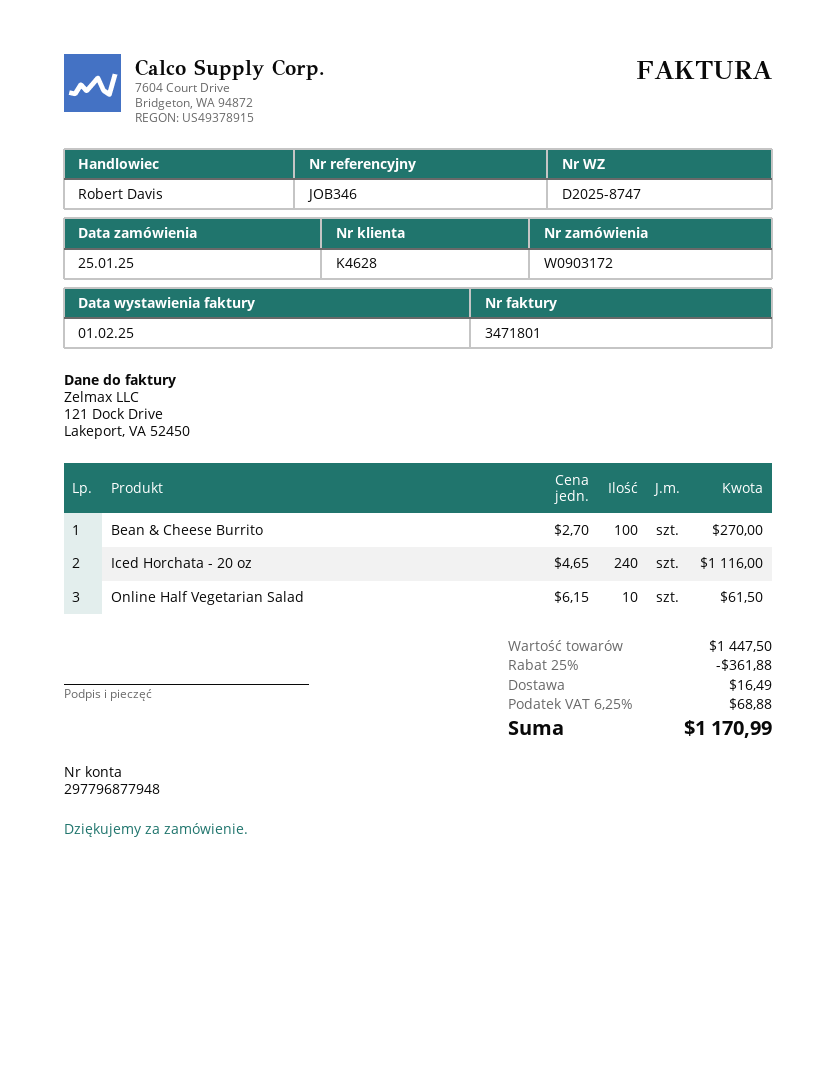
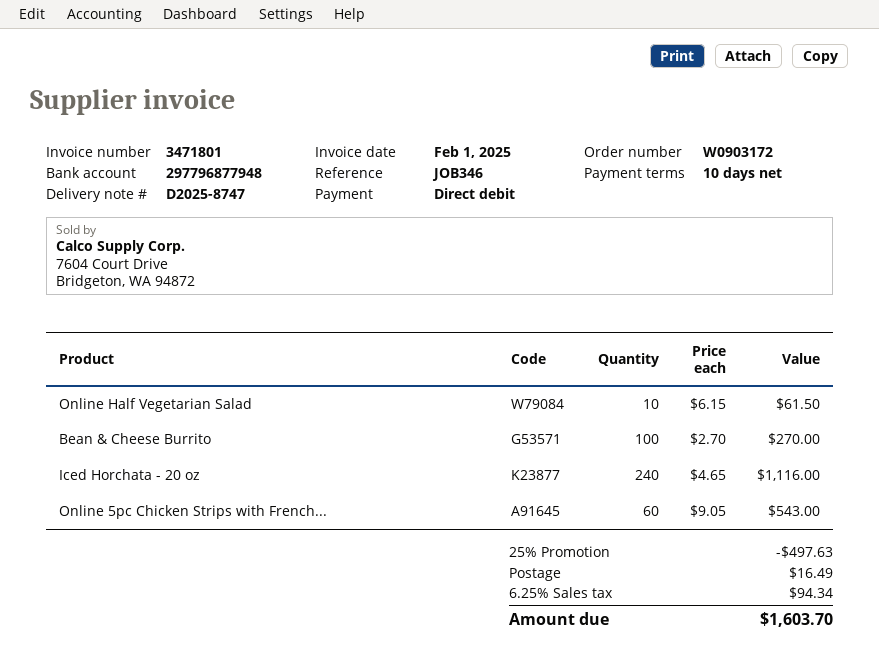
Online 5pc Chicken Strips with French...: none -> 60 x 9.05 = 543.00
discount: 25% = 361.88 -> 25% = 497.63
tax: 6.25% = 68.88 -> 6.25% = 94.34
total: 1170.99 -> 1603.70

